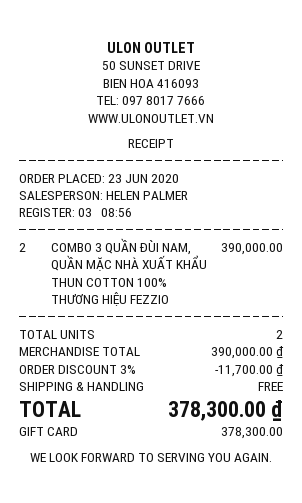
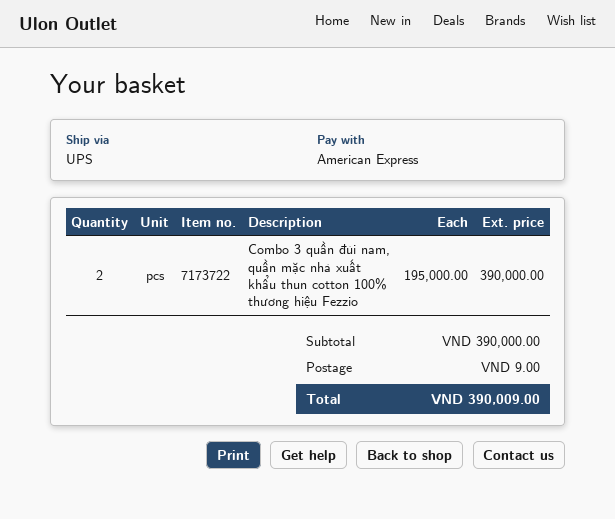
payment method: gift card -> American Express
discount: 3% = 11700.00 -> none
shipping: 0.00 -> 9.00
total: 378300.00 -> 390009.00

